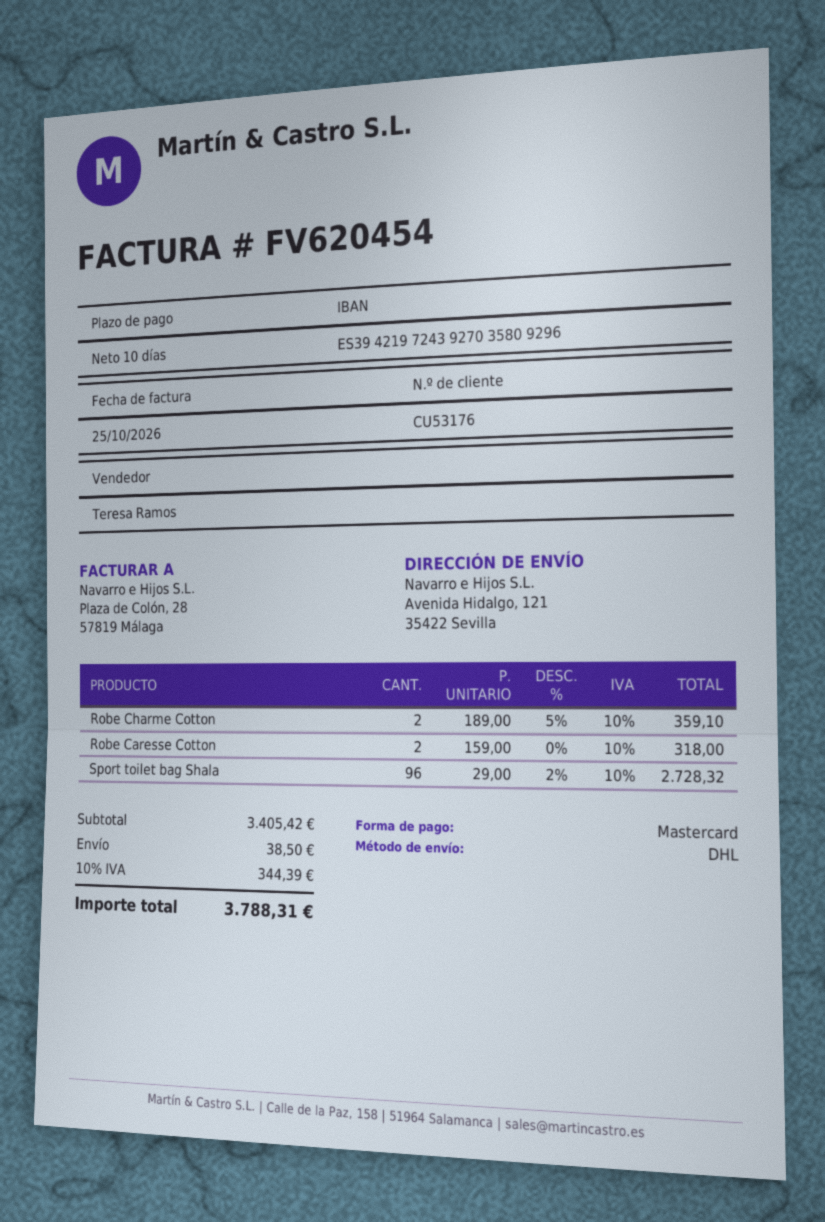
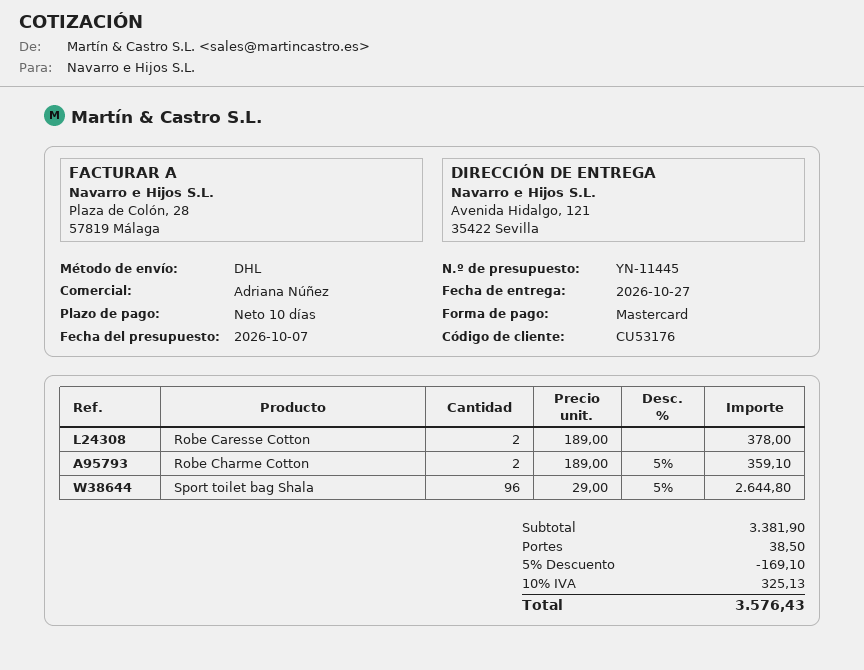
sales rep: Teresa Ramos -> Adriana Núñez
Robe Caresse Cotton: 2 x 159.00 = 318.00 -> 2 x 189.00 = 378.00
Sport toilet bag Shala: 96 x 29.00 - 2% = 2728.32 -> 96 x 29.00 - 5% = 2644.80
subtotal: 3405.42 -> 3381.90
discount: none -> 5% = 169.10
tax: 10% = 344.39 -> 10% = 325.13
total: 3788.31 -> 3576.43

